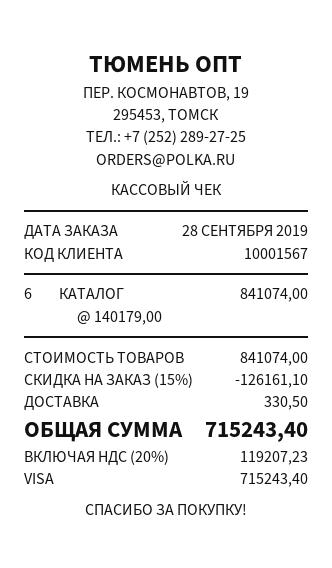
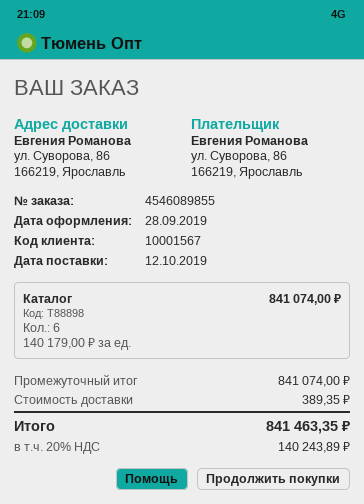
discount: 15% = 126161.10 -> none
shipping: 330.50 -> 389.35
tax: 20% = 119207.23 -> 20% = 140243.89
total: 715243.40 -> 841463.35

